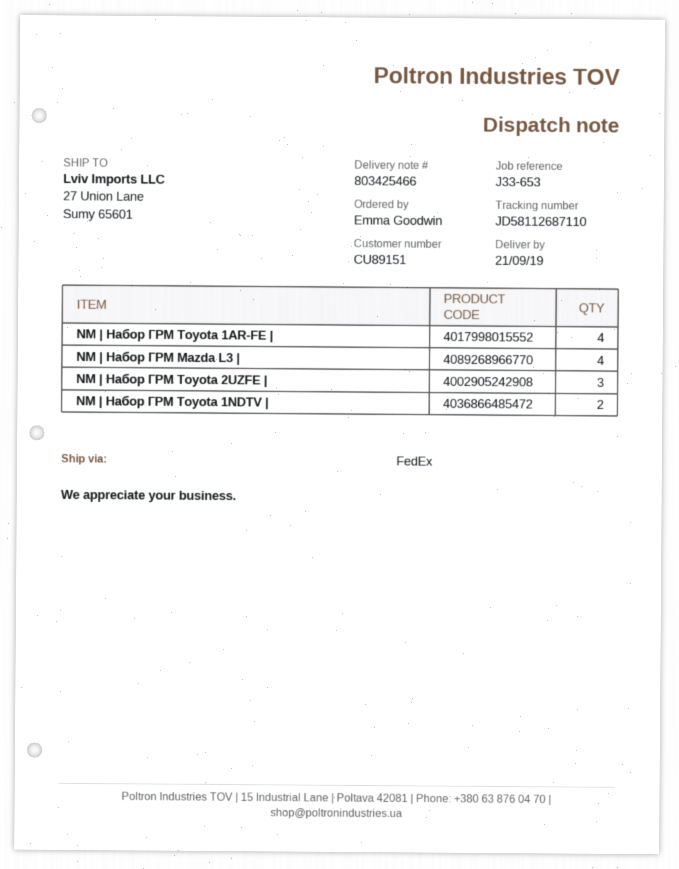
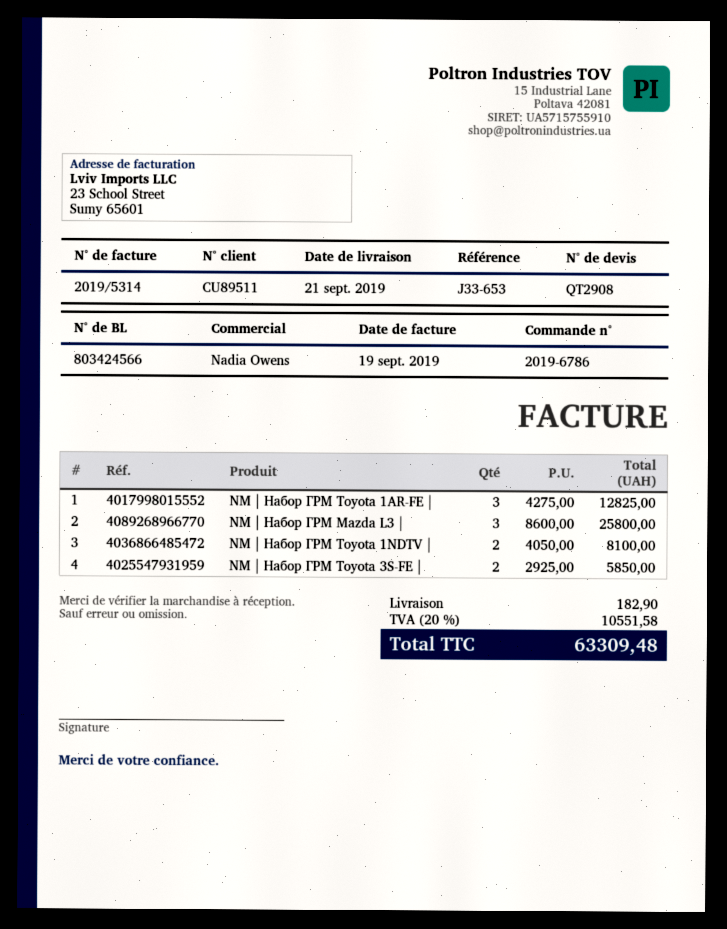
delivery note number: 803425466 -> 803424566
customer number: CU89151 -> CU89511
NM | Набор ГРМ Toyota 1AR-FE |: 4 -> 3
NM | Набор ГРМ Mazda L3 |: 4 -> 3
NM | Набор ГРМ Toyota 2UZFE |: 3 -> none
NM | Набор ГРМ Toyota 3S-FE |: none -> 2

